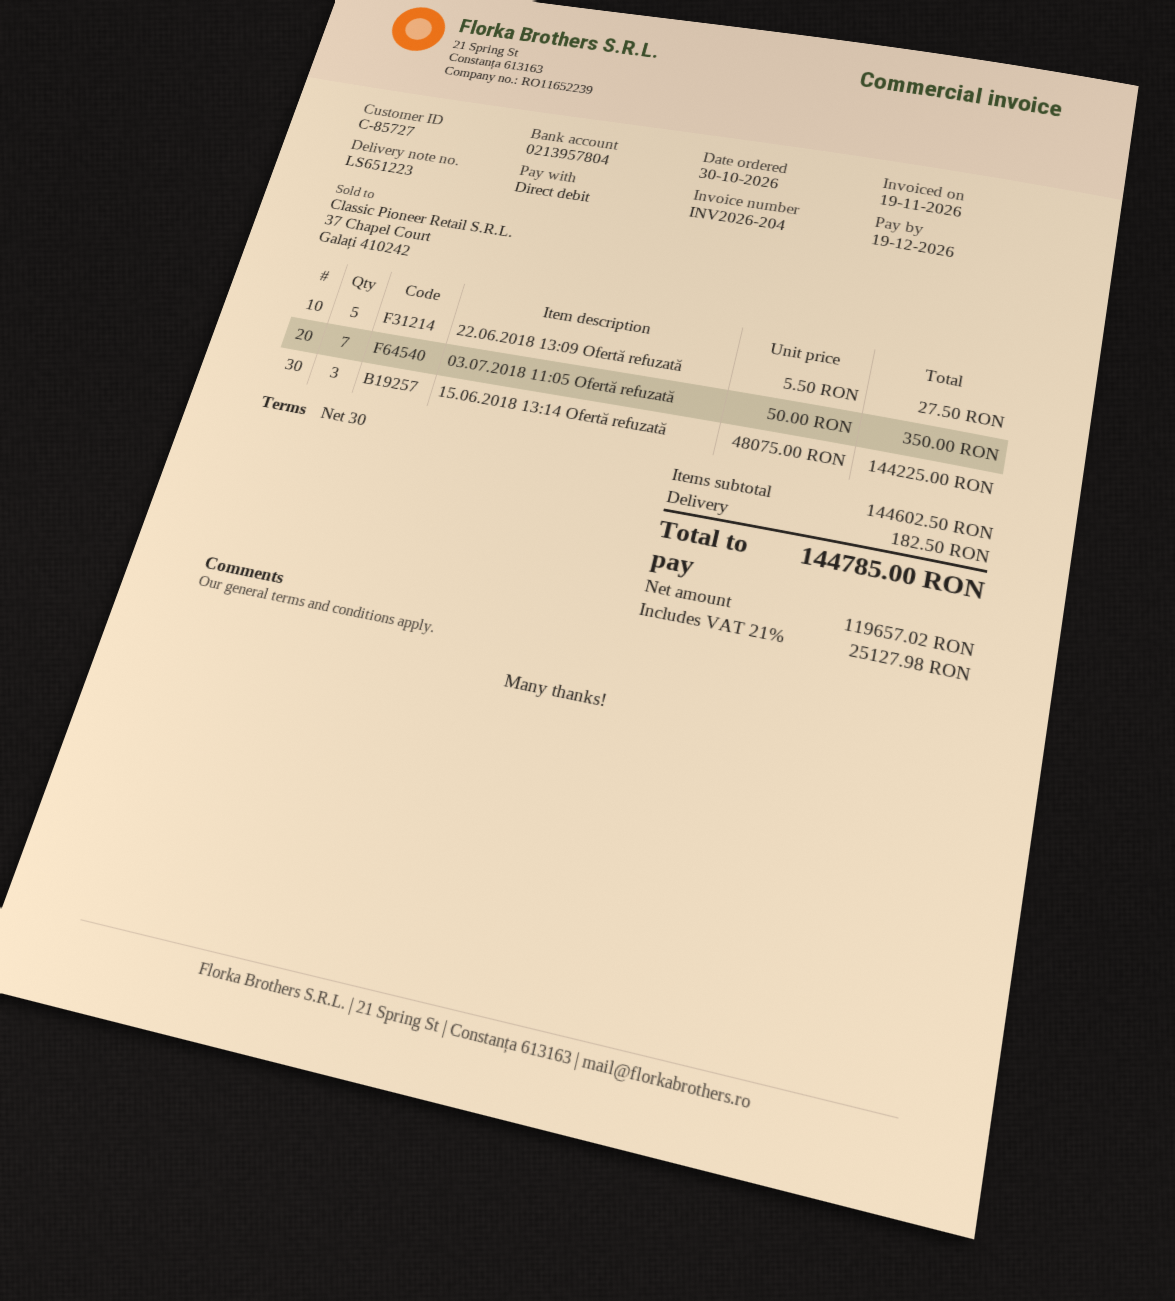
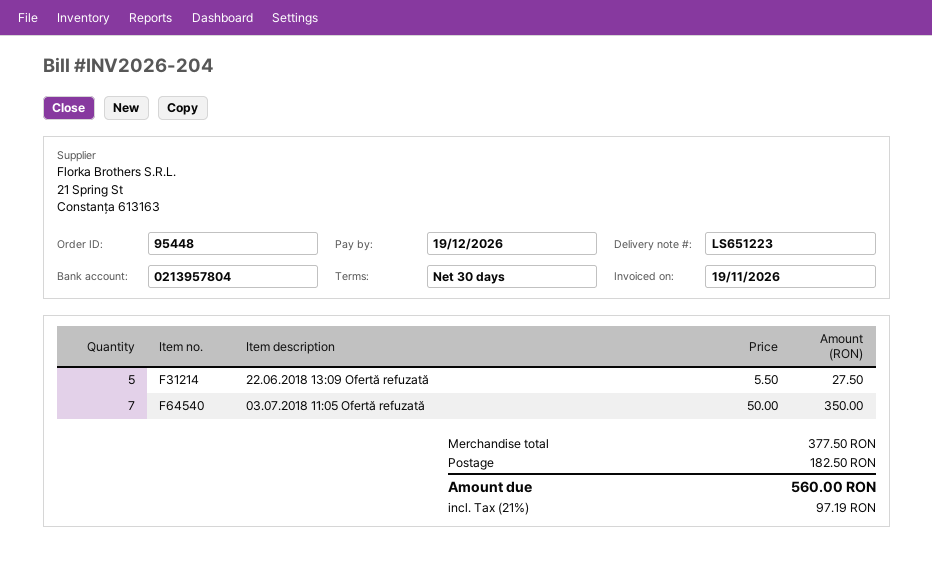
15.06.2018 13:14 Ofertă refuzată: 3 x 48075.00 = 144225.00 -> none
subtotal: 144602.50 -> 377.50
tax: 21% = 25127.98 -> 21% = 97.19
total: 144785.00 -> 560.00

